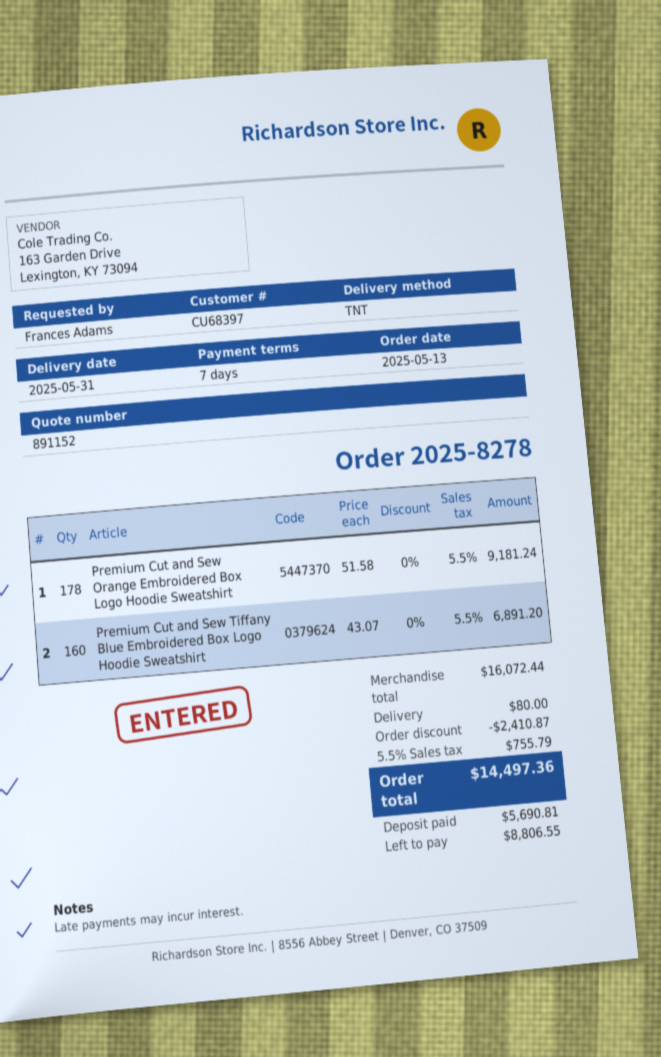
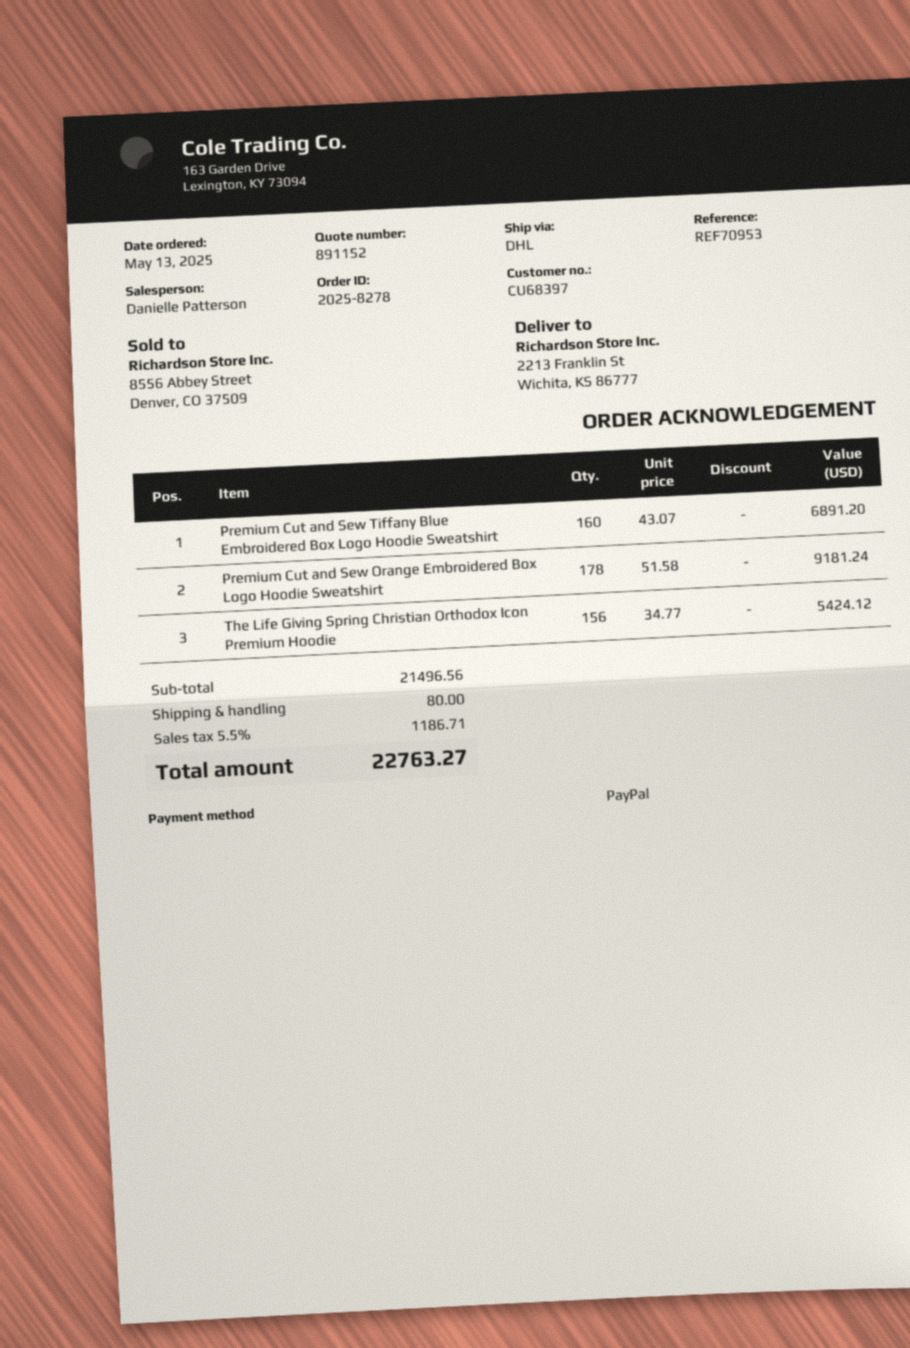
shipping method: TNT -> DHL
The Life Giving Spring Christian Orthodox Icon Premium Hoodie: none -> 156 x 34.77 = 5424.12
subtotal: 16072.44 -> 21496.56
discount: 2410.87 -> none
tax: 5.5% = 755.79 -> 5.5% = 1186.71
total: 14497.36 -> 22763.27

